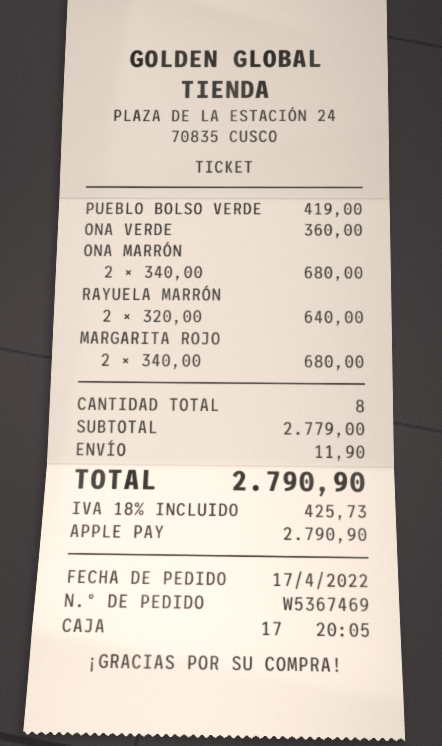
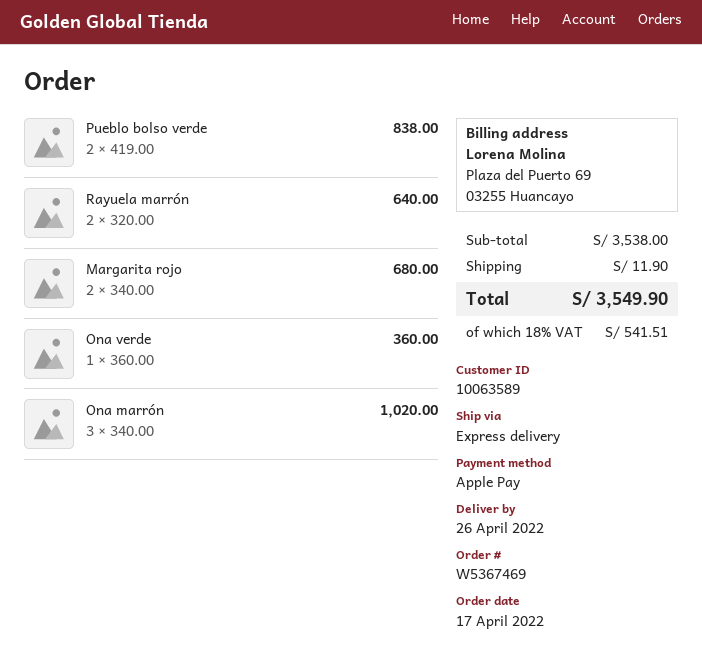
PUEBLO BOLSO VERDE: 1 x 419.00 = 419.00 -> 2 x 419.00 = 838.00
ONA MARRÓN: 2 x 340.00 = 680.00 -> 3 x 340.00 = 1020.00
subtotal: 2779.00 -> 3538.00
tax: 18% = 425.73 -> 18% = 541.51
total: 2790.90 -> 3549.90

